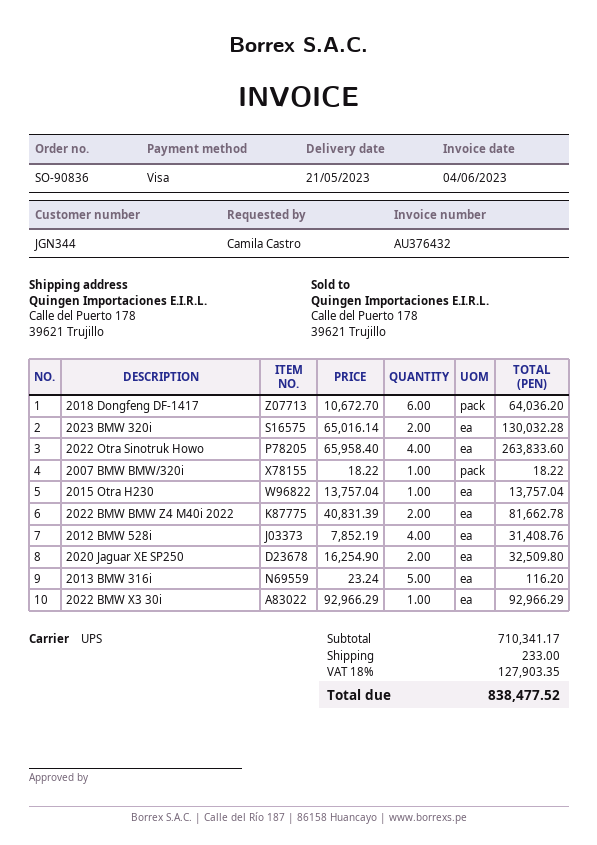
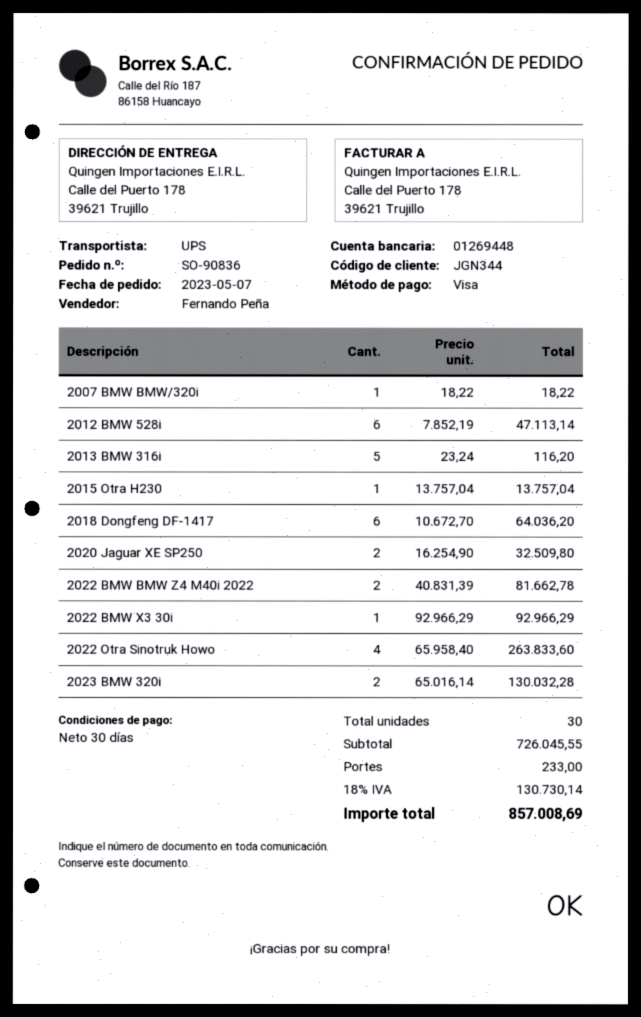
2012 BMW 528i: 4 x 7852.19 = 31408.76 -> 6 x 7852.19 = 47113.14
subtotal: 710341.17 -> 726045.55
tax: 18% = 127903.35 -> 18% = 130730.14
total: 838477.52 -> 857008.69

